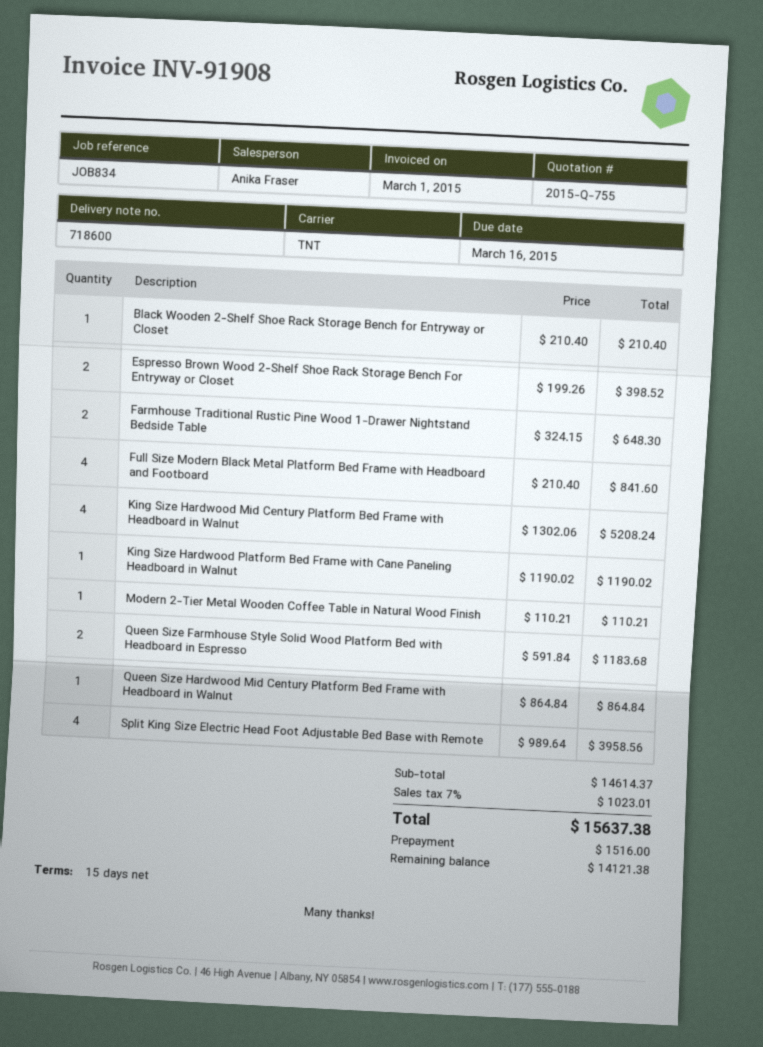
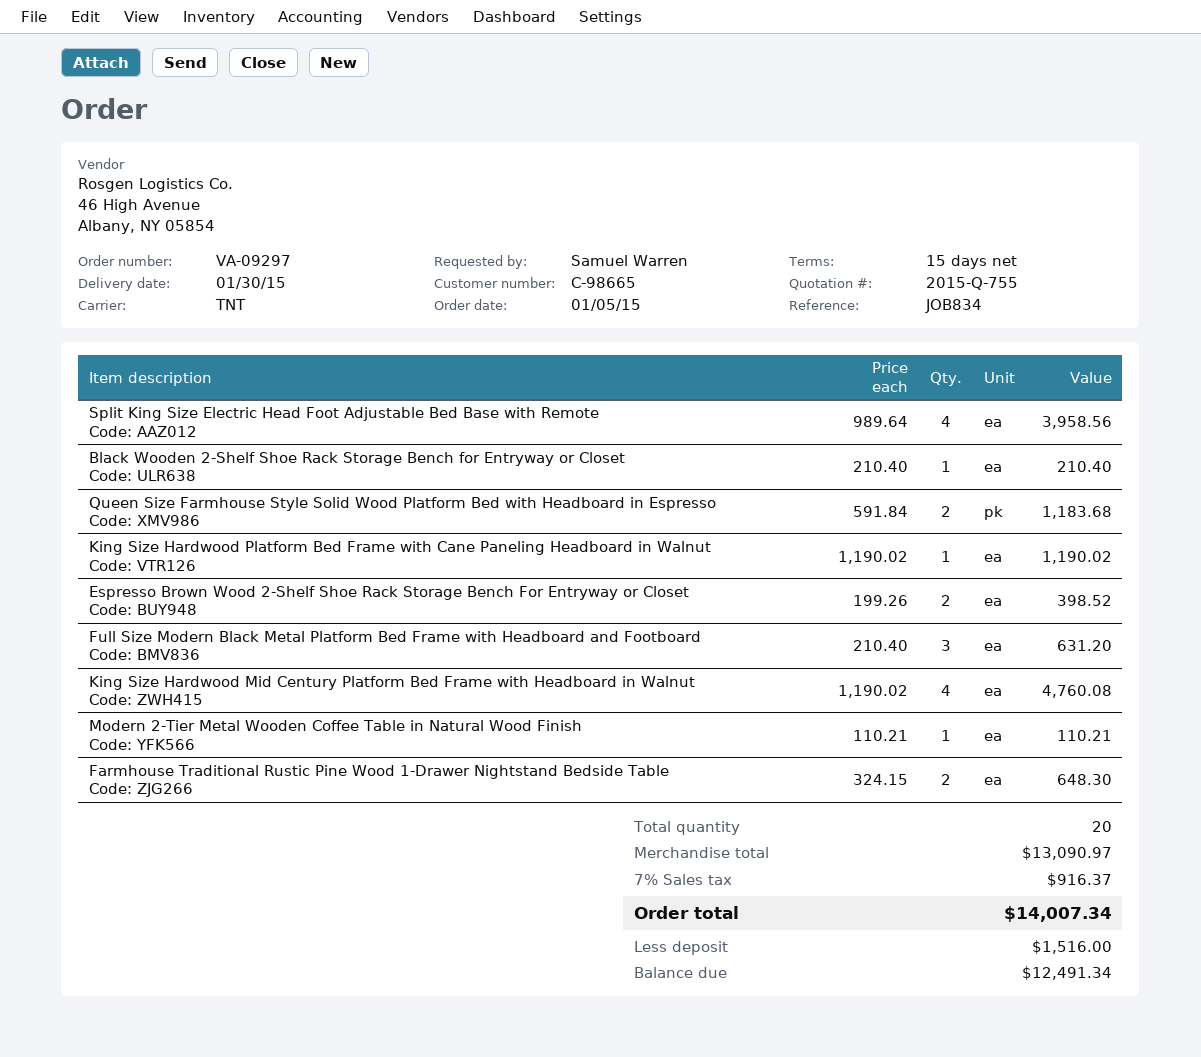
Full Size Modern Black Metal Platform Bed Frame with Headboard and Footboard: 4 x 210.40 = 841.60 -> 3 x 210.40 = 631.20
King Size Hardwood Mid Century Platform Bed Frame with Headboard in Walnut: 4 x 1302.06 = 5208.24 -> 4 x 1190.02 = 4760.08
Queen Size Hardwood Mid Century Platform Bed Frame with Headboard in Walnut: 1 x 864.84 = 864.84 -> none
subtotal: 14614.37 -> 13090.97
tax: 7% = 1023.01 -> 7% = 916.37
total: 15637.38 -> 14007.34
balance: 14121.38 -> 12491.34

